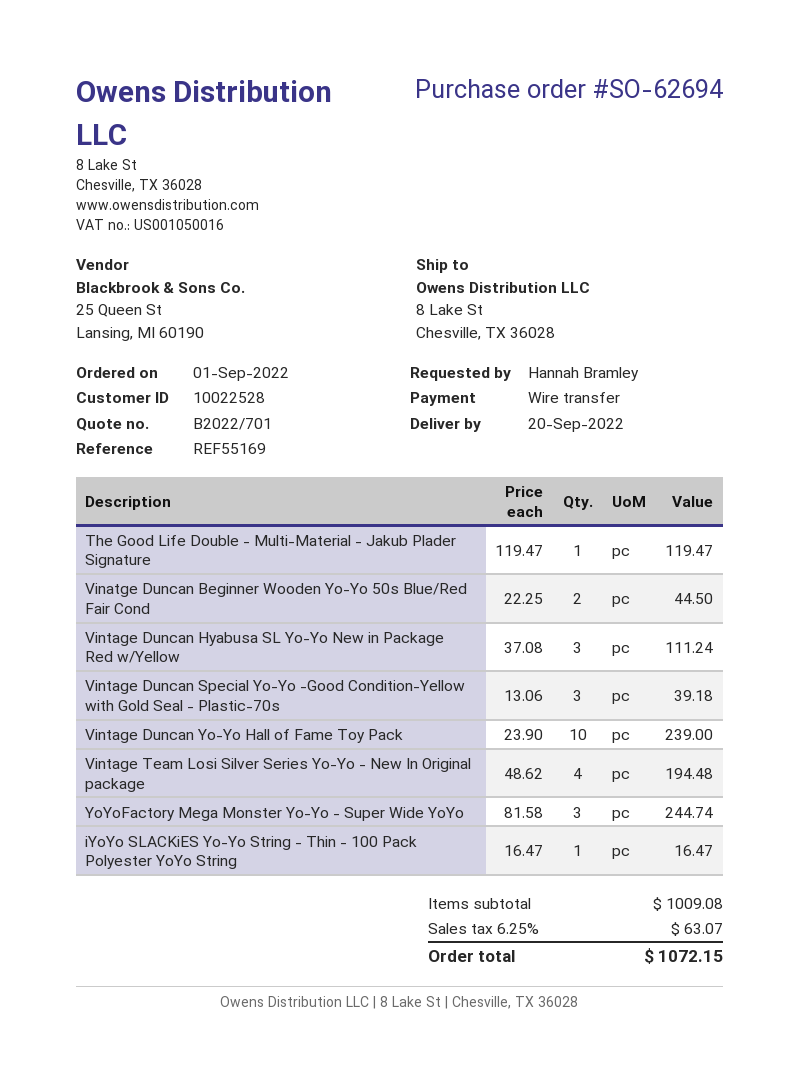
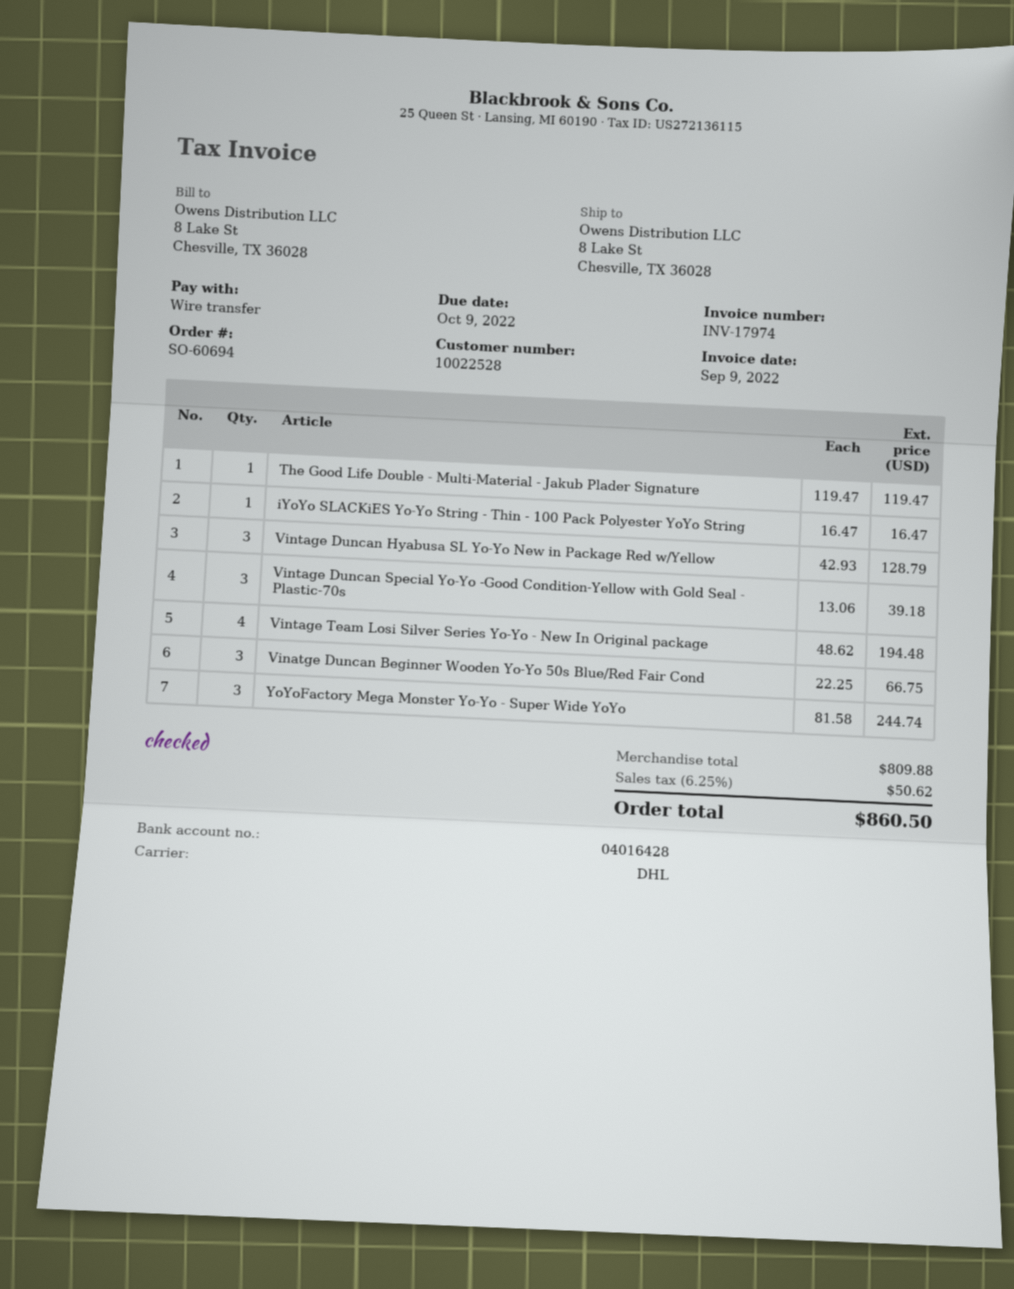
order number: SO-62694 -> SO-60694
Vinatge Duncan Beginner Wooden Yo-Yo 50s Blue/Red Fair Cond: 2 x 22.25 = 44.50 -> 3 x 22.25 = 66.75
Vintage Duncan Hyabusa SL Yo-Yo New in Package Red w/Yellow: 3 x 37.08 = 111.24 -> 3 x 42.93 = 128.79
Vintage Duncan Yo-Yo Hall of Fame Toy Pack: 10 x 23.90 = 239.00 -> none
subtotal: 1009.08 -> 809.88
tax: 6.25% = 63.07 -> 6.25% = 50.62
total: 1072.15 -> 860.50

